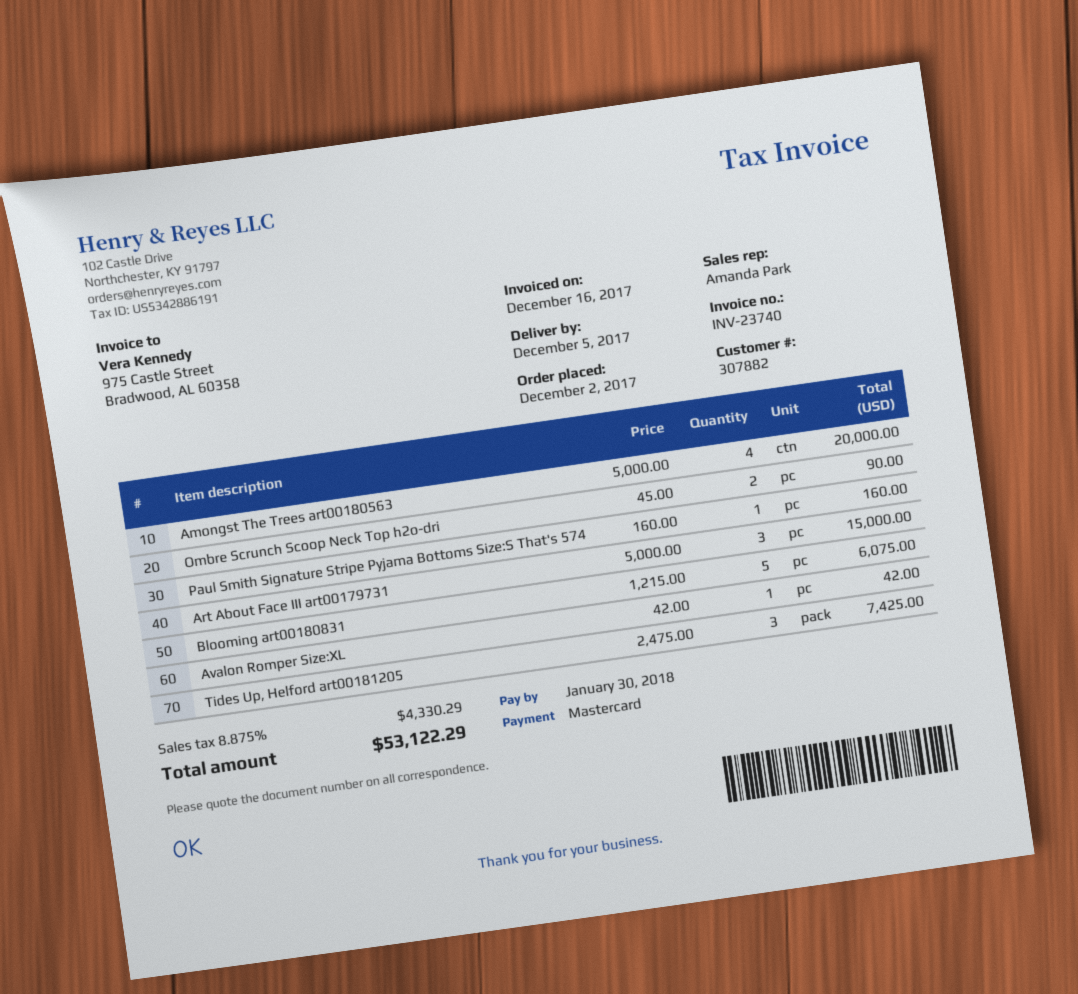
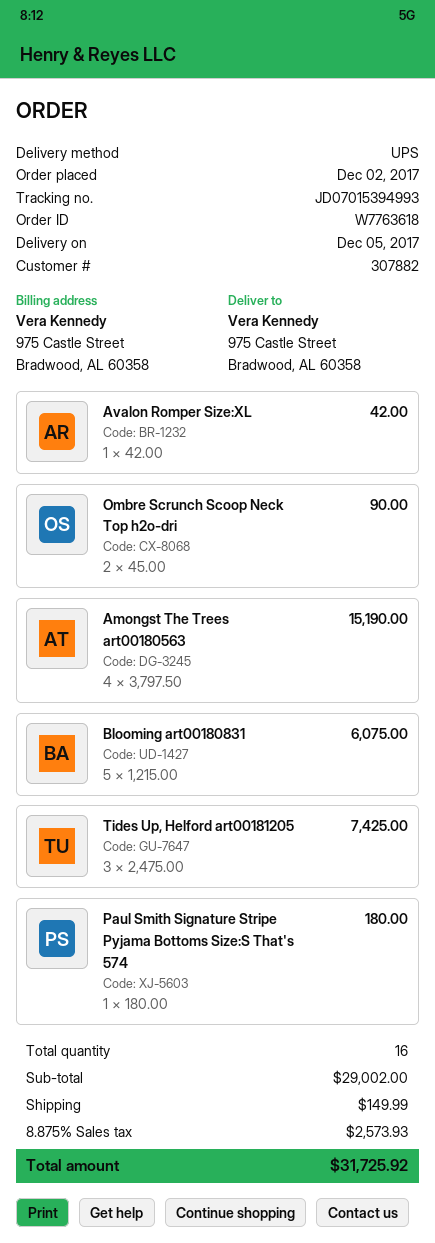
Amongst The Trees art00180563: 4 x 5000.00 = 20000.00 -> 4 x 3797.50 = 15190.00
Paul Smith Signature Stripe Pyjama Bottoms Size:S That's 574: 1 x 160.00 = 160.00 -> 1 x 180.00 = 180.00
Art About Face III art00179731: 3 x 5000.00 = 15000.00 -> none
shipping: none -> 149.99
tax: 8.875% = 4330.29 -> 8.875% = 2573.93
total: 53122.29 -> 31725.92

